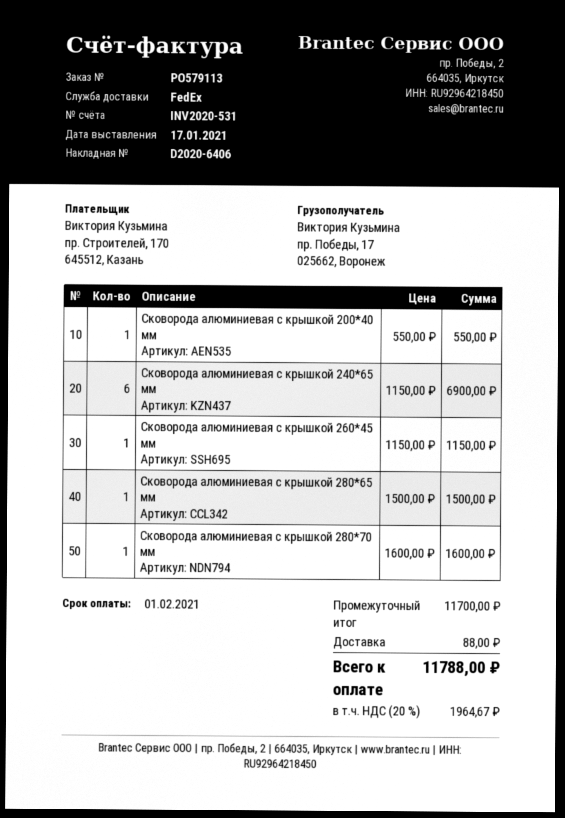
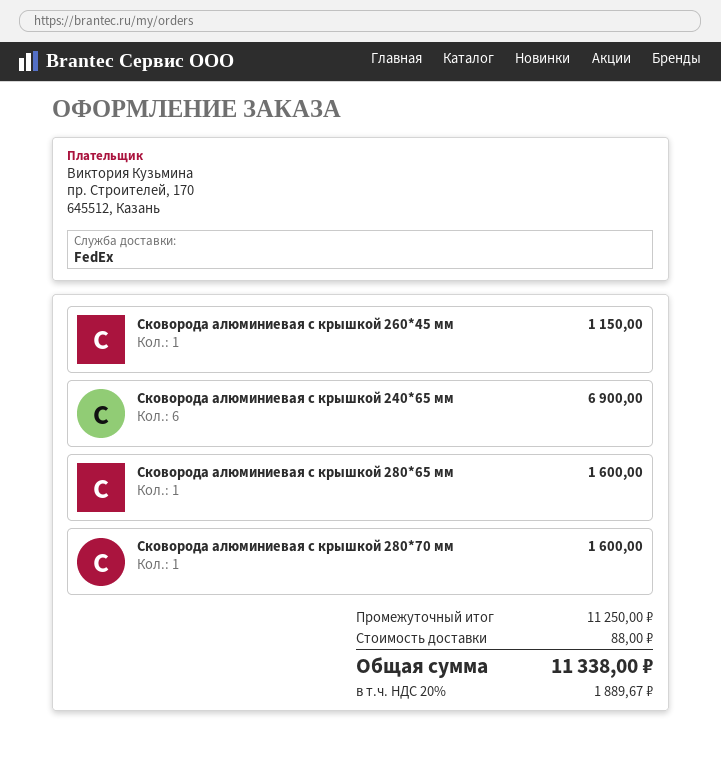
Сковорода алюминиевая с крышкой 200*40 мм: 1 for 550.00 -> none
Сковорода алюминиевая с крышкой 280*65 мм: 1 for 1500.00 -> 1 for 1600.00
subtotal: 11700.00 -> 11250.00
tax: 20% = 1964.67 -> 20% = 1889.67
total: 11788.00 -> 11338.00

